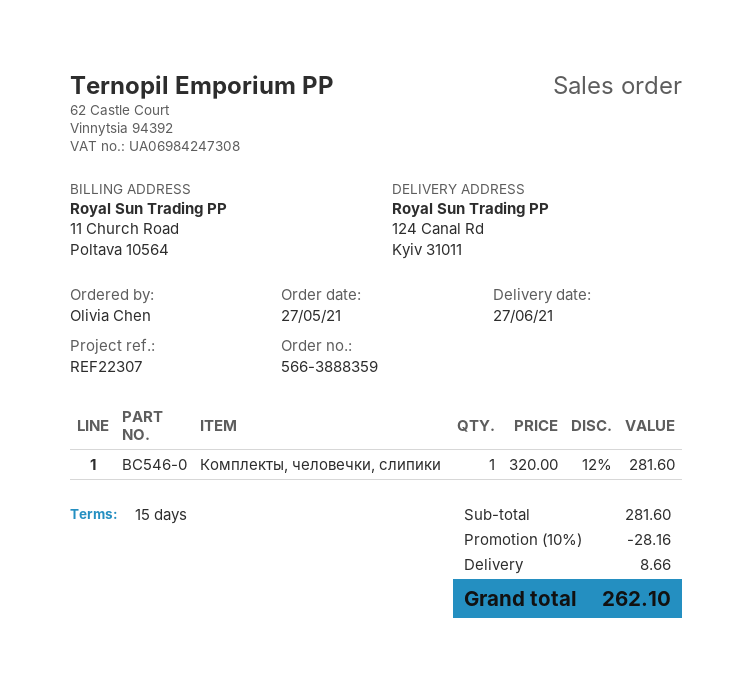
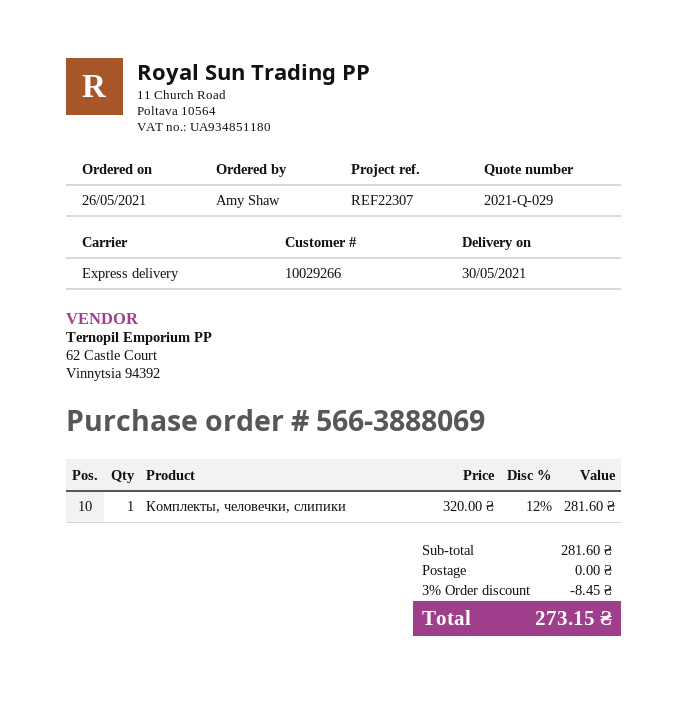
order number: 566-3888359 -> 566-3888069
order date: 2021-05-27 -> 2021-05-26
delivery date: 2021-06-27 -> 2021-05-30
ordered by: Olivia Chen -> Amy Shaw
discount: 10% = 28.16 -> 3% = 8.45
shipping: 8.66 -> 0.00
total: 262.10 -> 273.15

